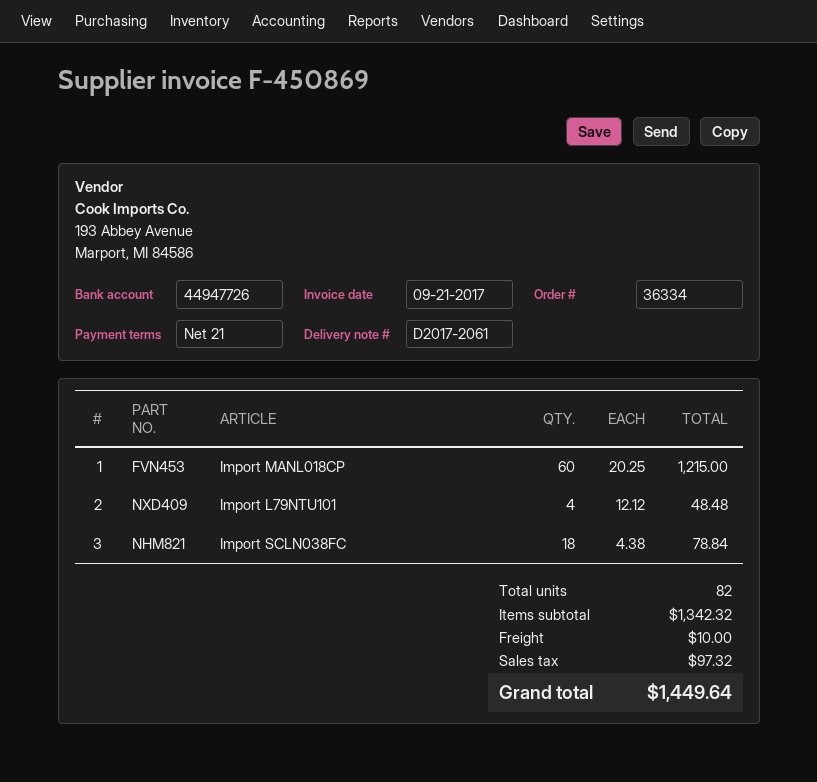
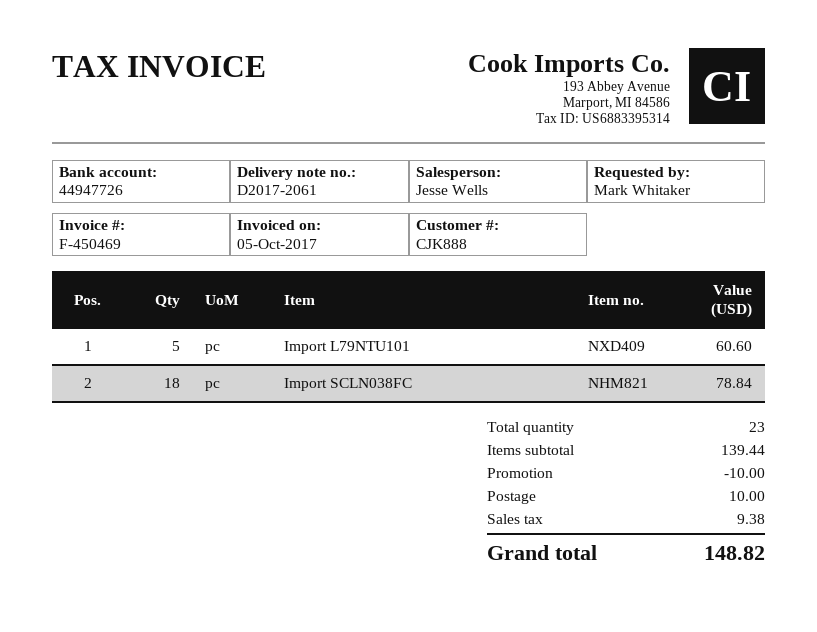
invoice number: F-450869 -> F-450469
invoice date: 2017-09-21 -> 2017-10-05
Import MANL018CP: 60 for 1215.00 -> none
Import L79NTU101: 4 for 48.48 -> 5 for 60.60
total quantity: 82 -> 23
subtotal: 1342.32 -> 139.44
discount: none -> 10.00
tax: 97.32 -> 9.38
total: 1449.64 -> 148.82

